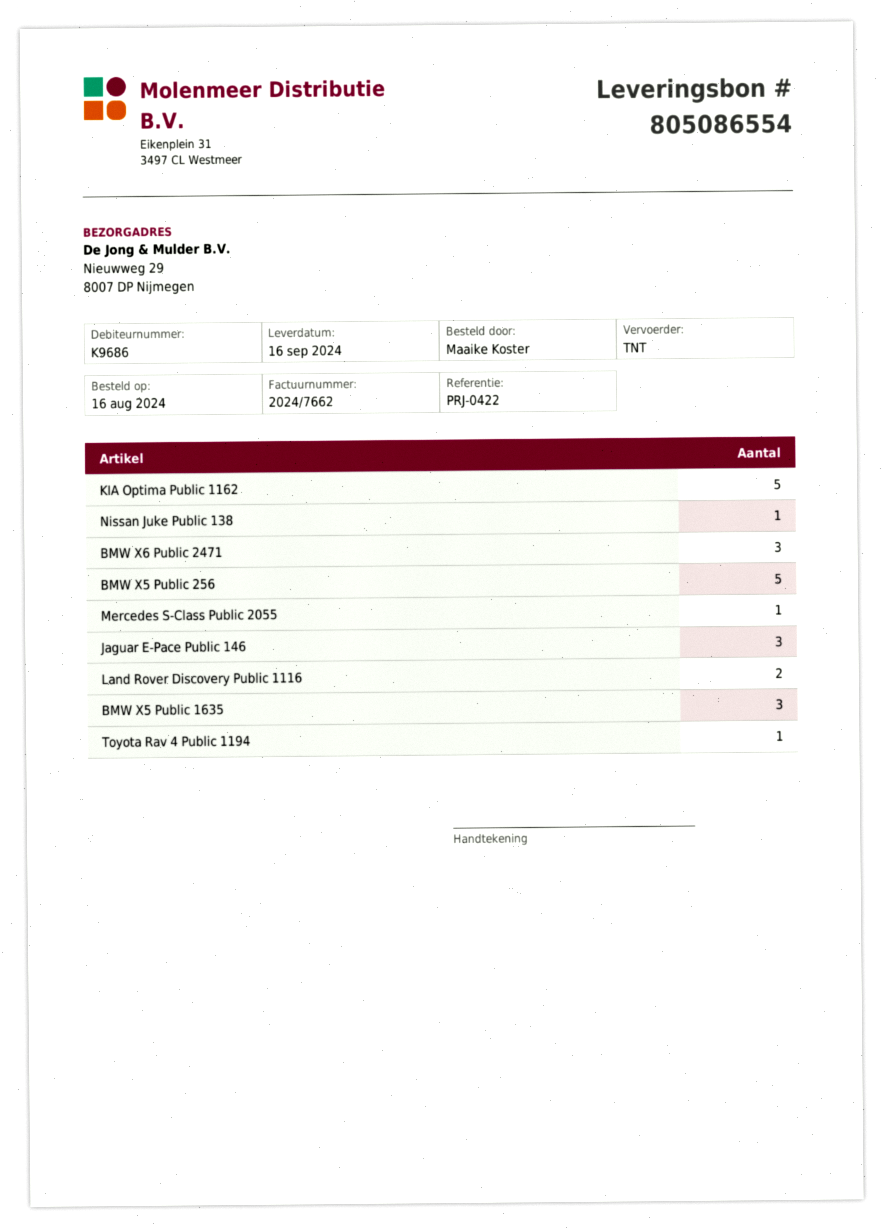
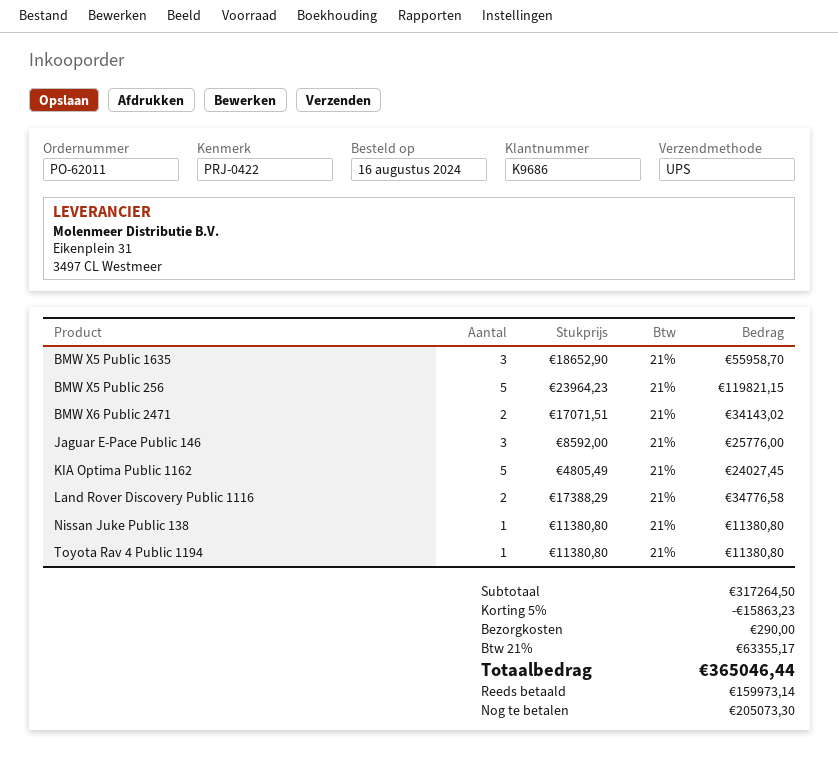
shipping method: TNT -> UPS
BMW X6 Public 2471: 3 -> 2
Mercedes S-Class Public 2055: 1 -> none

